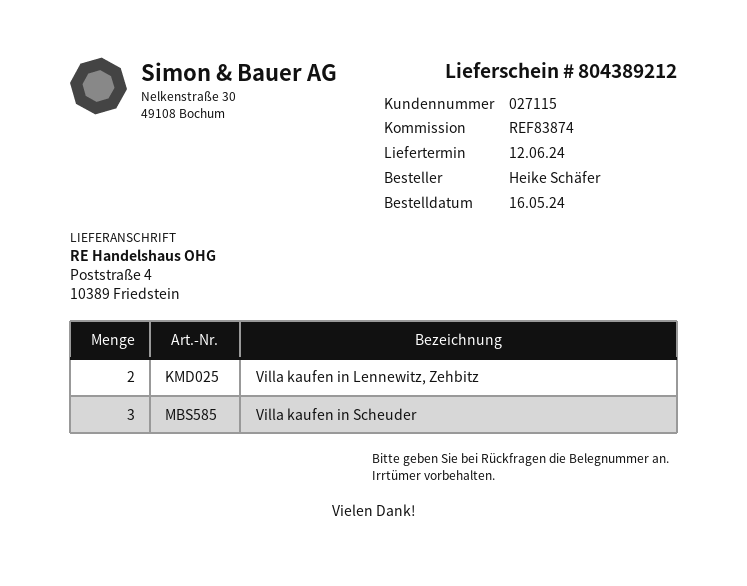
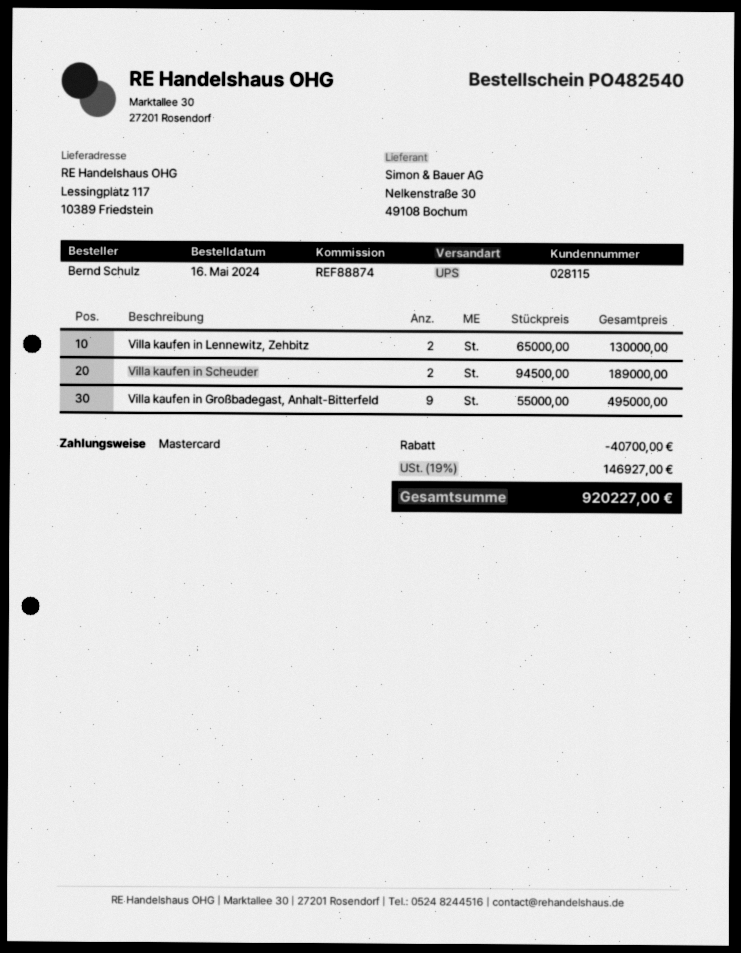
customer number: 027115 -> 028115
reference: REF83874 -> REF88874
ordered by: Heike Schäfer -> Bernd Schulz
ship to: Poststraße 4, 10389 Friedstein -> Lessingplatz 117, 10389 Friedstein
Villa kaufen in Scheuder: 3 -> 2
Villa kaufen in Großbadegast, Anhalt-Bitterfeld: none -> 9

